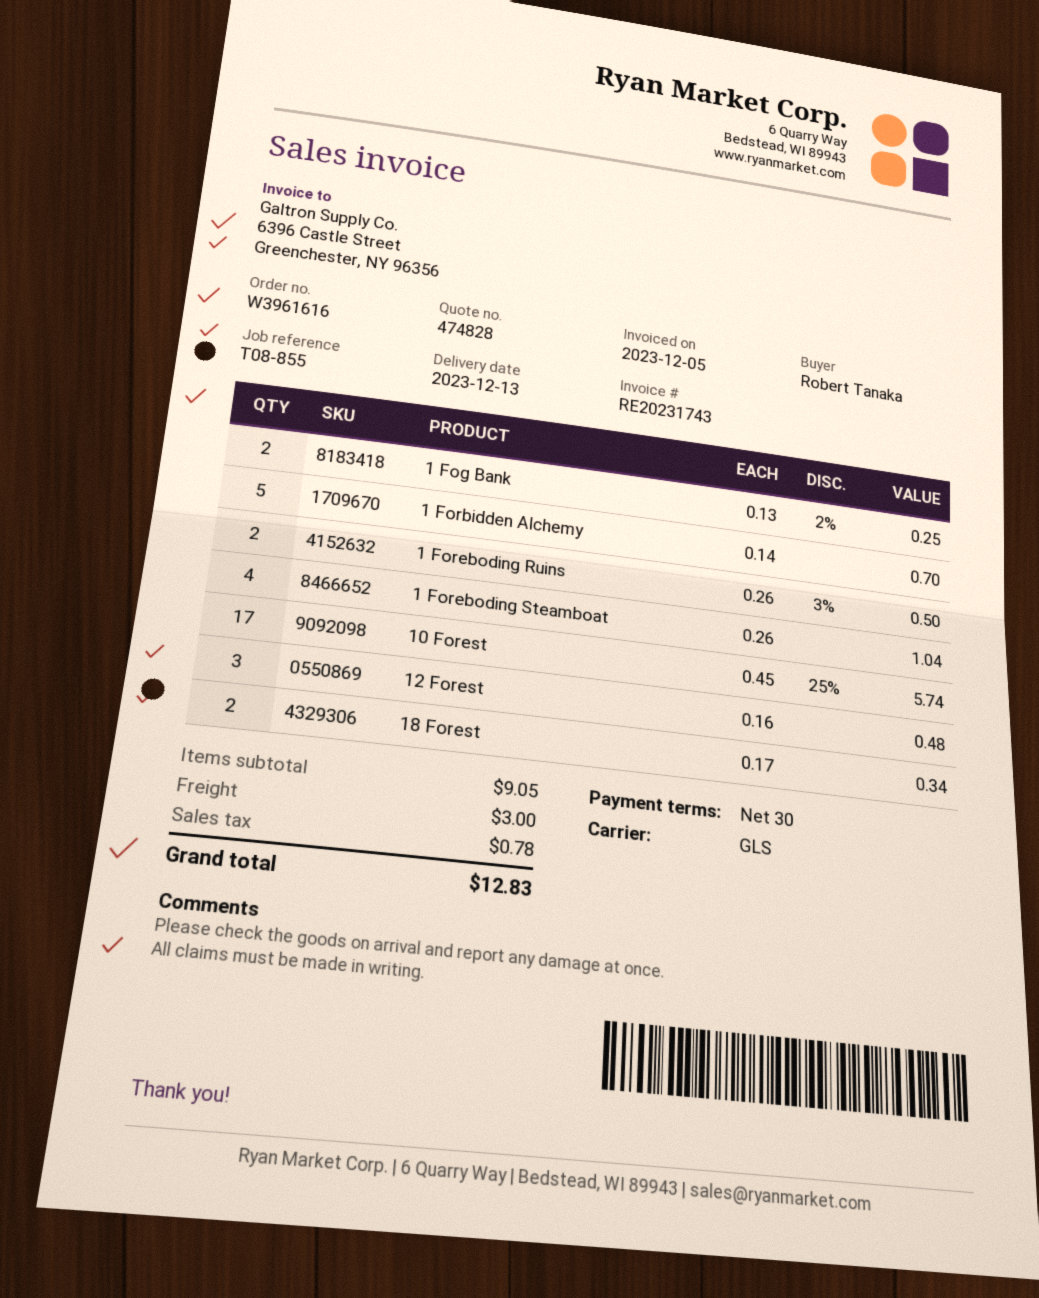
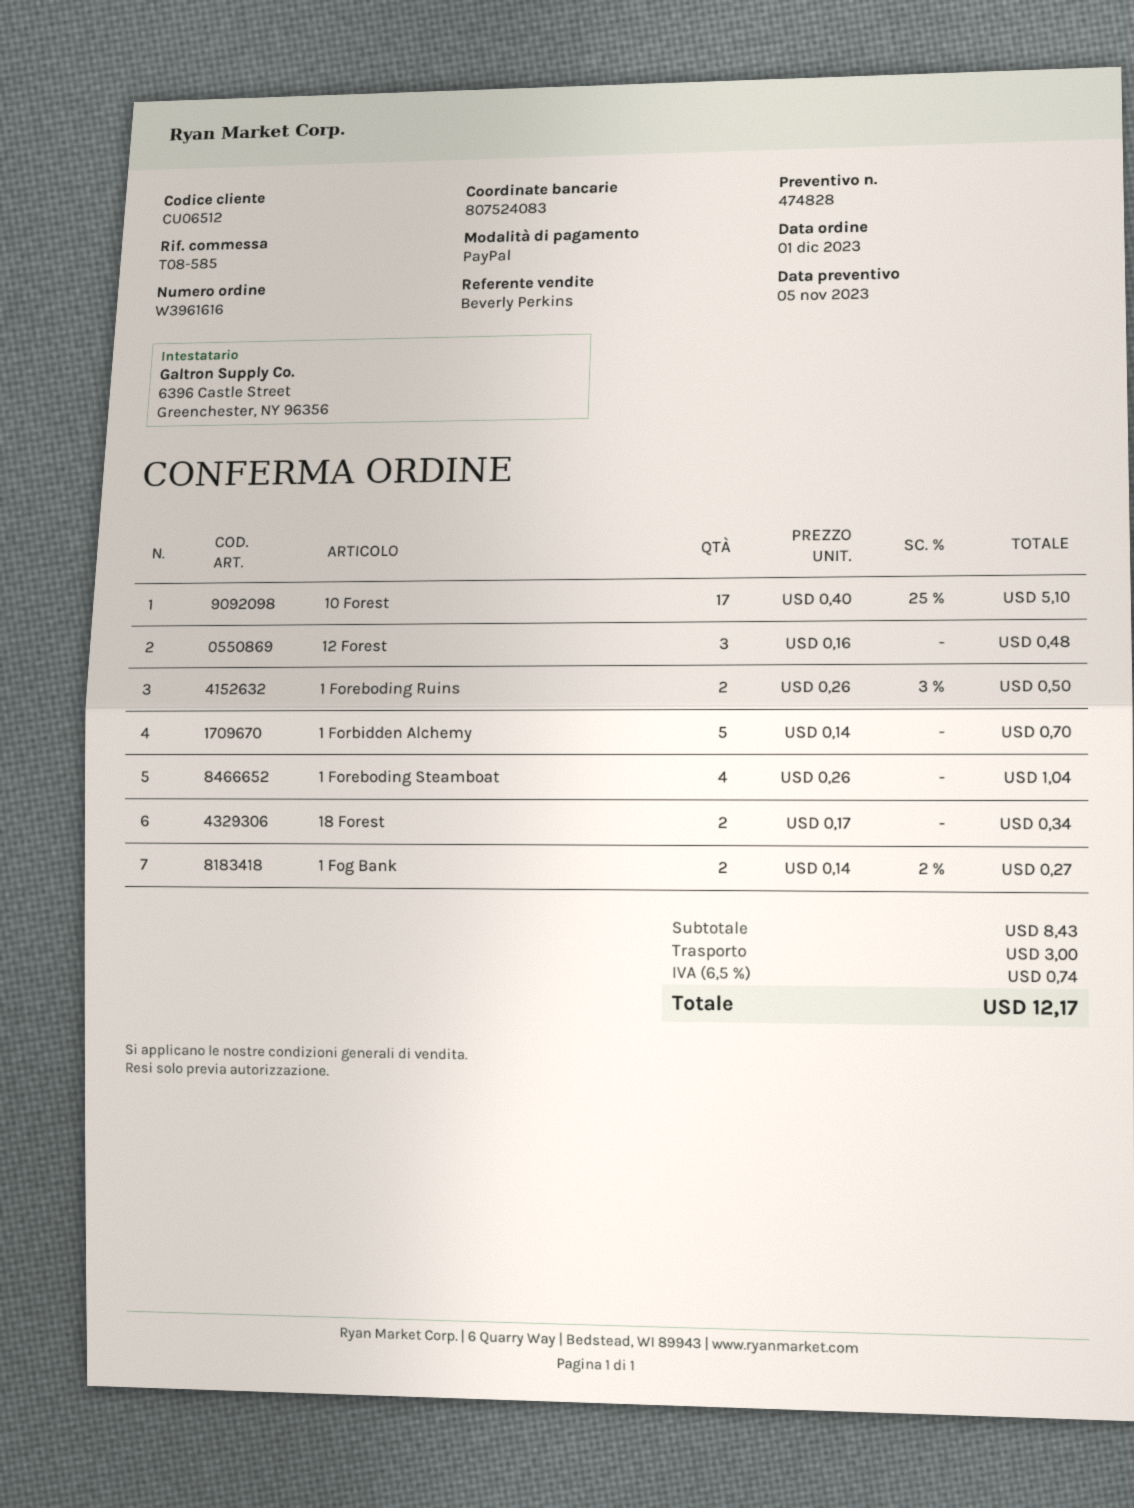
reference: T08-855 -> T08-585
1 Fog Bank: 2 x 0.13 - 2% = 0.25 -> 2 x 0.14 - 2% = 0.27
10 Forest: 17 x 0.45 - 25% = 5.74 -> 17 x 0.40 - 25% = 5.10
subtotal: 9.05 -> 8.43
tax: 0.78 -> 0.74
total: 12.83 -> 12.17

